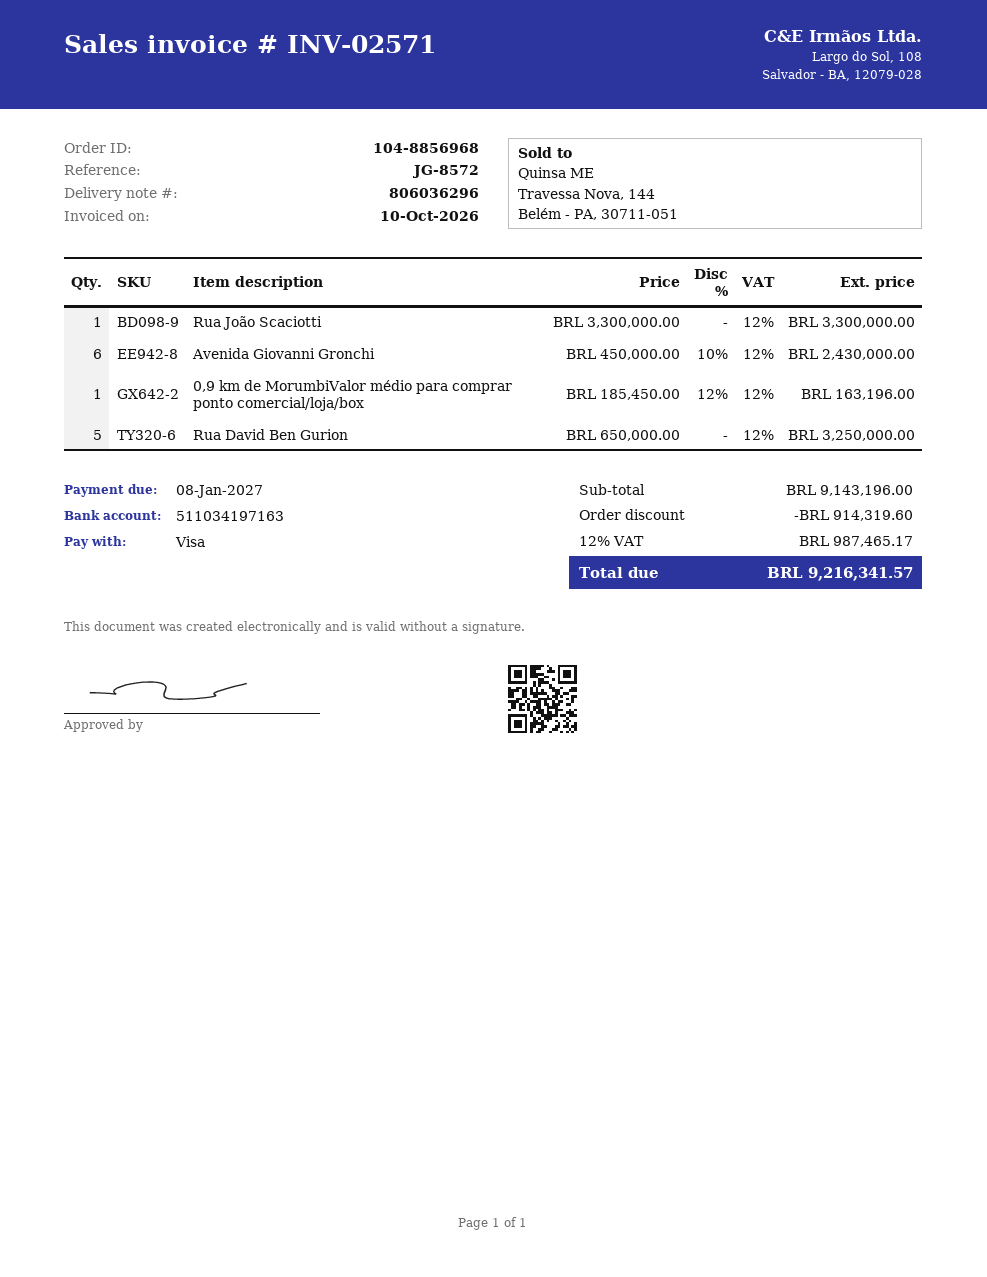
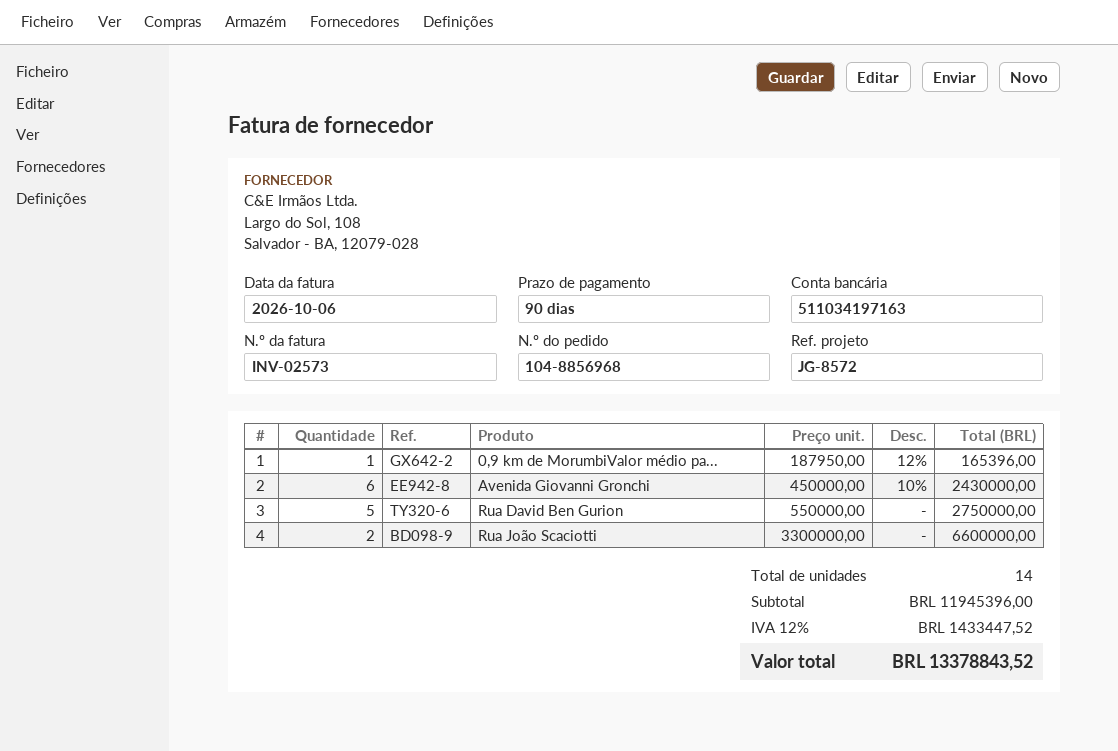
invoice number: INV-02571 -> INV-02573
invoice date: 2026-10-10 -> 2026-10-06
Rua João Scaciotti: 1 x 3300000.00 = 3300000.00 -> 2 x 3300000.00 = 6600000.00
0,9 km de MorumbiValor médio para comprar ponto comercial/loja/box: 1 x 185450.00 - 12% = 163196.00 -> 1 x 187950.00 - 12% = 165396.00
Rua David Ben Gurion: 5 x 650000.00 = 3250000.00 -> 5 x 550000.00 = 2750000.00
subtotal: 9143196.00 -> 11945396.00
discount: 914319.60 -> none
tax: 12% = 987465.17 -> 12% = 1433447.52
total: 9216341.57 -> 13378843.52

